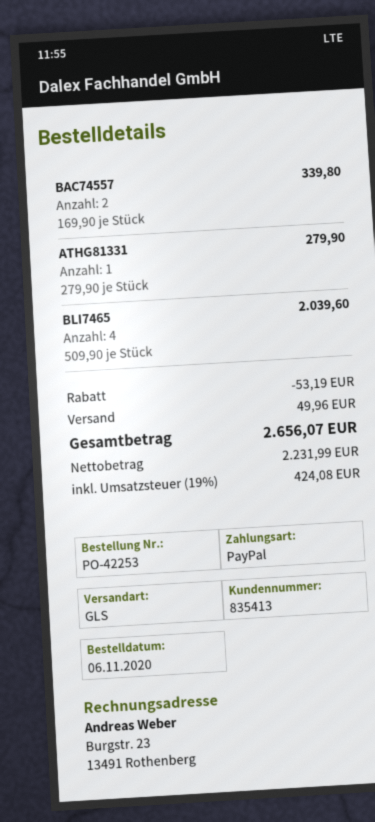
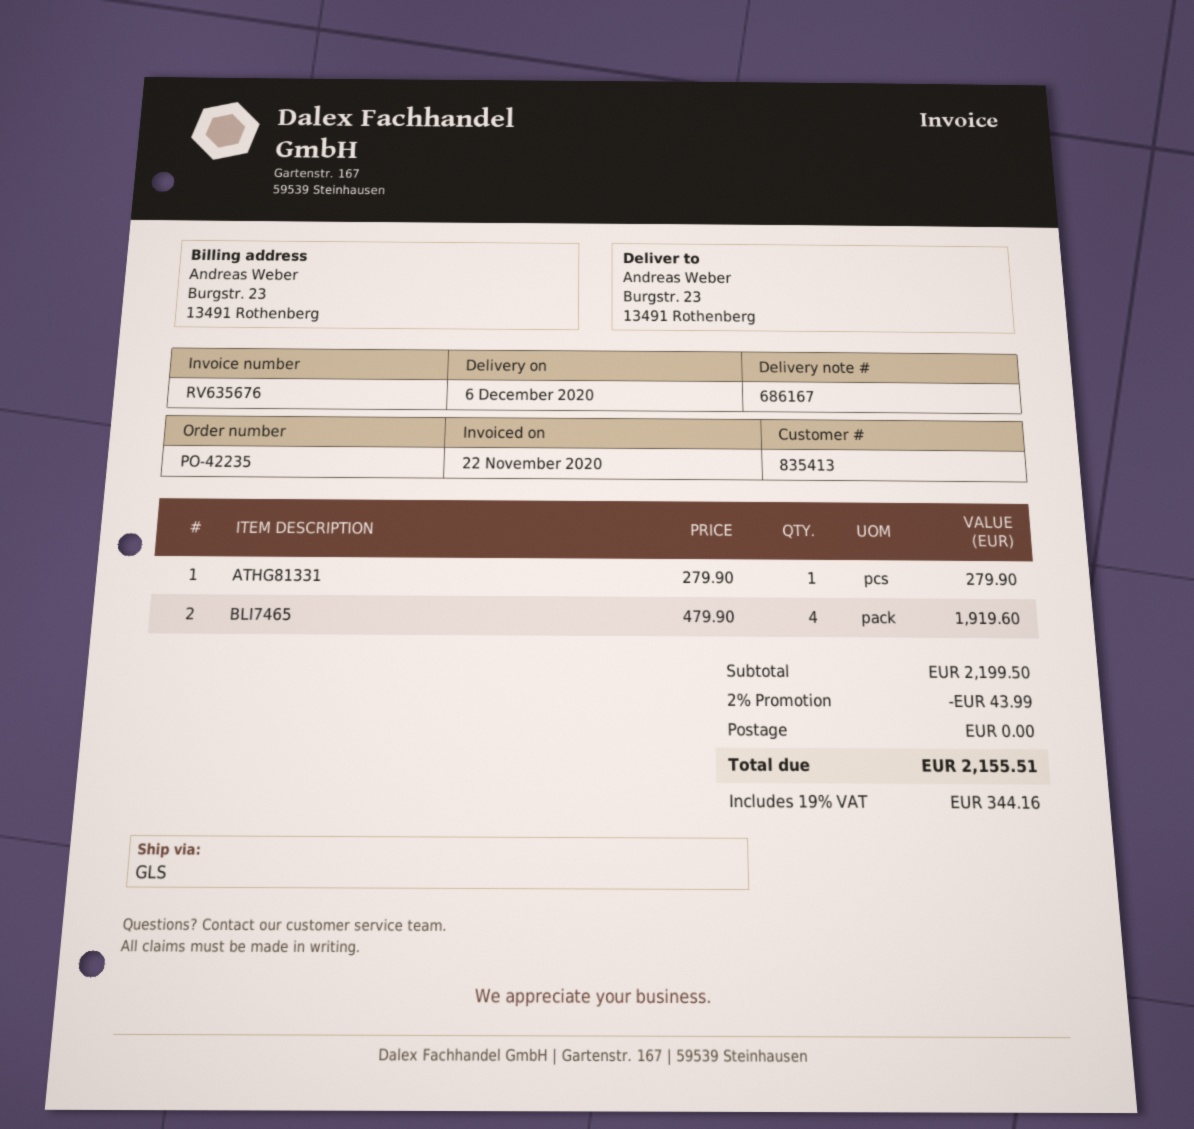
order number: PO-42253 -> PO-42235
BAC74557: 2 x 169.90 = 339.80 -> none
BLI7465: 4 x 509.90 = 2039.60 -> 4 x 479.90 = 1919.60
discount: 53.19 -> 43.99
shipping: 49.96 -> 0.00
tax: 19% = 424.08 -> 19% = 344.16
total: 2656.07 -> 2155.51

